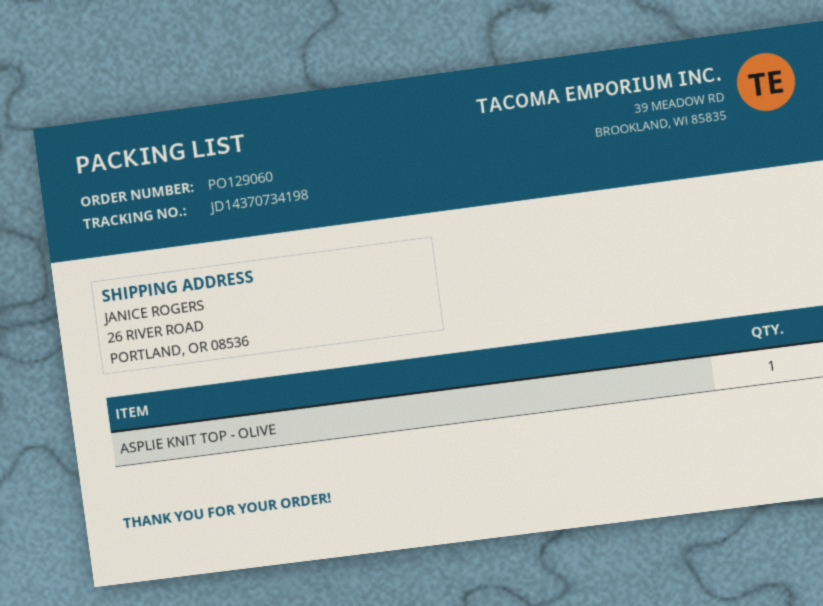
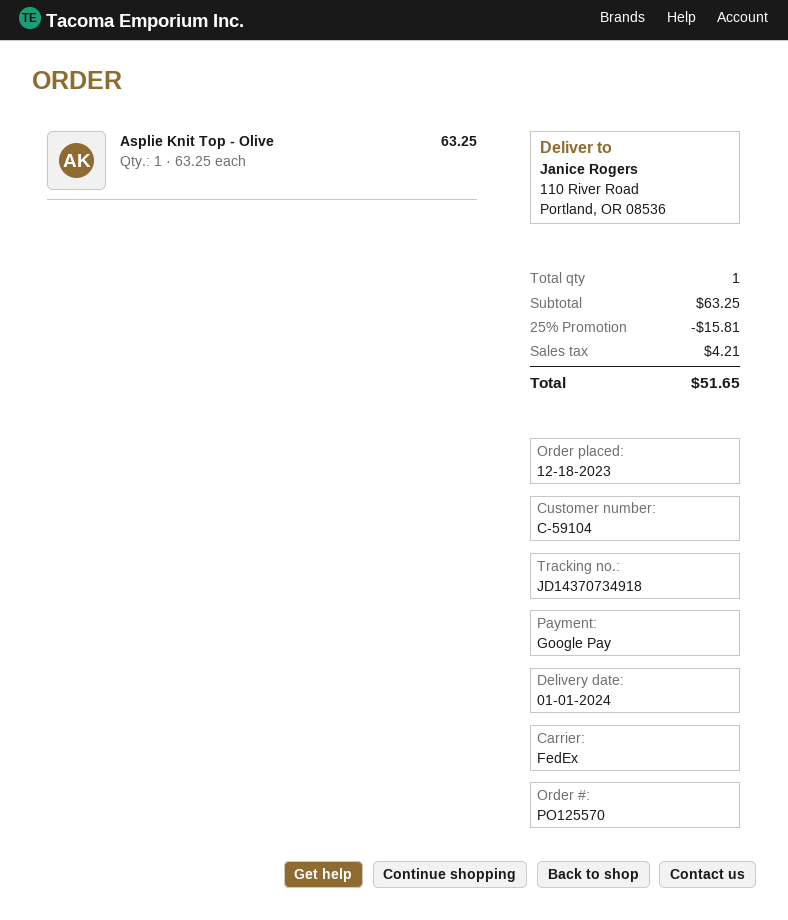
order number: PO129060 -> PO125570
tracking number: JD14370734198 -> JD14370734918
ship to: 26 RIVER ROAD, PORTLAND, OR 08536 -> 110 River Road, Portland, OR 08536

